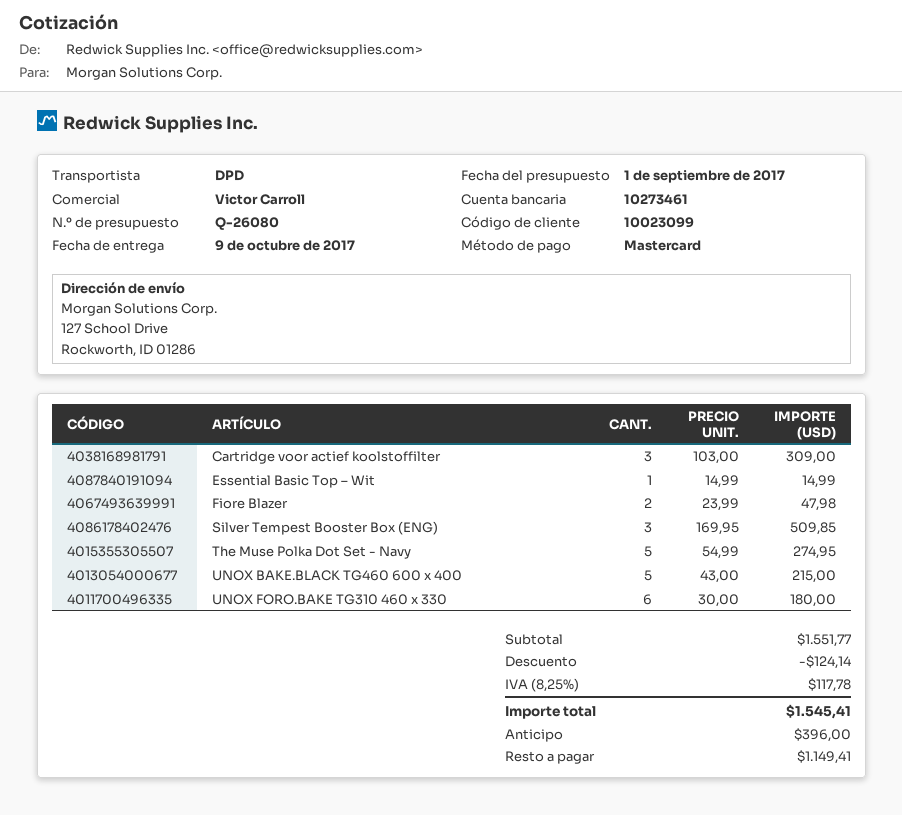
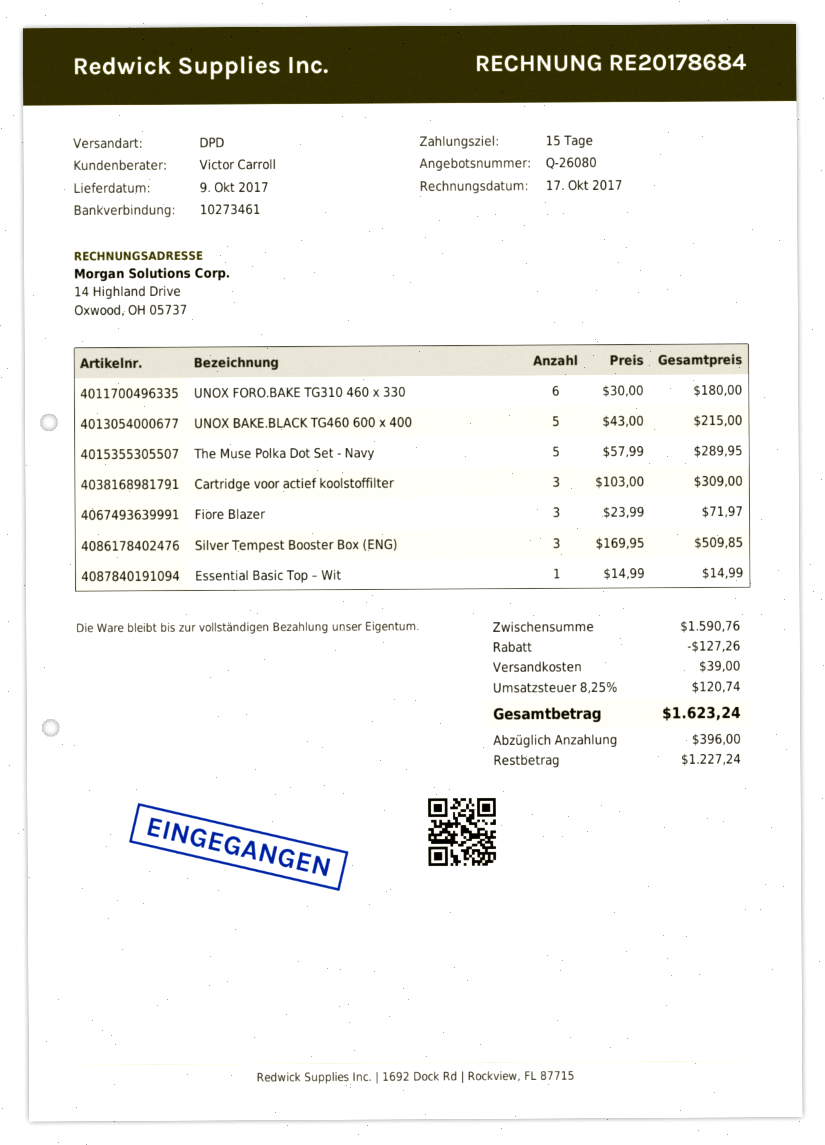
Fiore Blazer: 2 x 23.99 = 47.98 -> 3 x 23.99 = 71.97
The Muse Polka Dot Set - Navy: 5 x 54.99 = 274.95 -> 5 x 57.99 = 289.95
subtotal: 1551.77 -> 1590.76
discount: 124.14 -> 127.26
shipping: none -> 39.00
tax: 8.25% = 117.78 -> 8.25% = 120.74
total: 1545.41 -> 1623.24
balance: 1149.41 -> 1227.24

